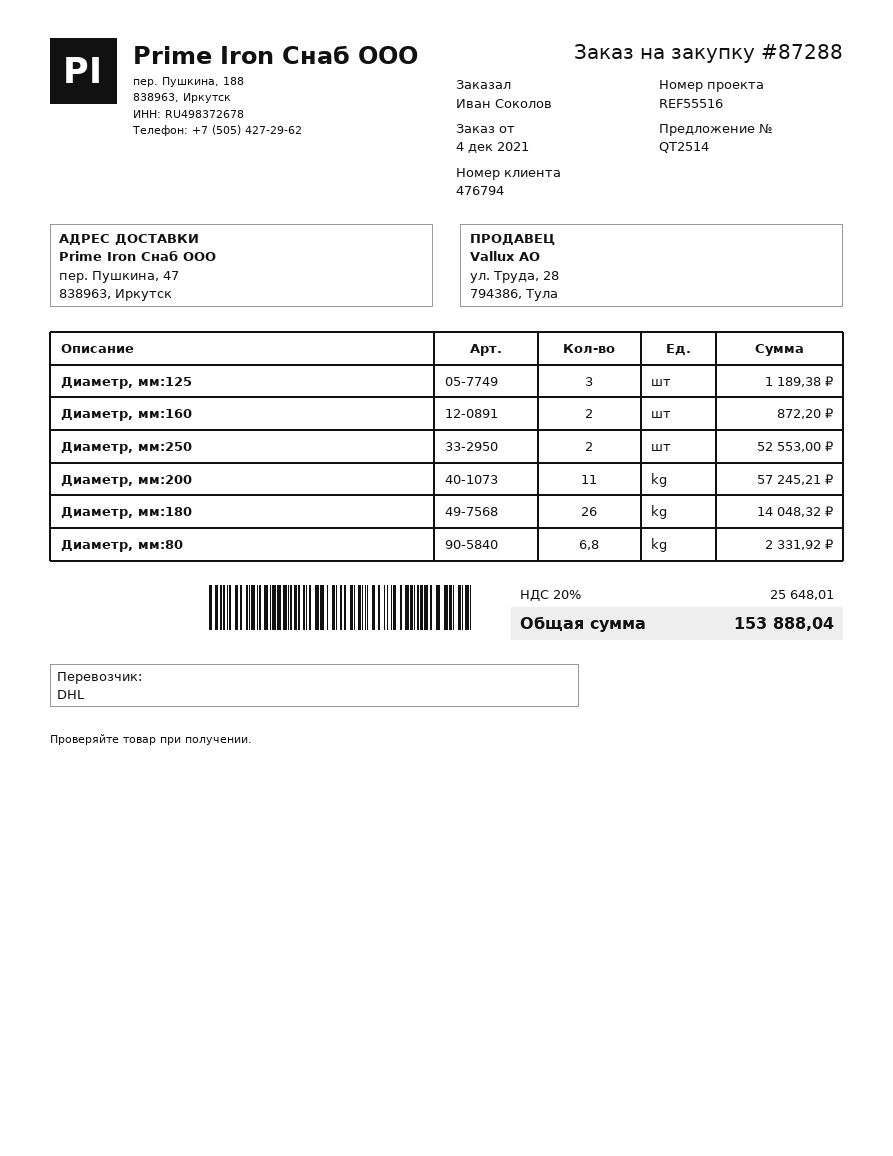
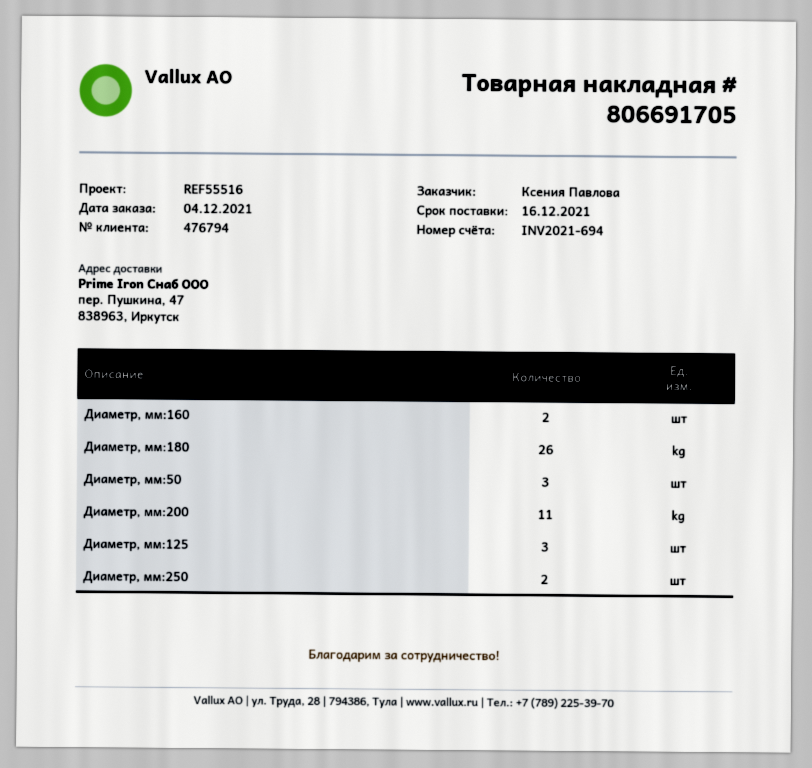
ordered by: Иван Соколов -> Ксения Павлова
Диаметр, мм:80: 6.8 -> none
Диаметр, мм:50: none -> 3

